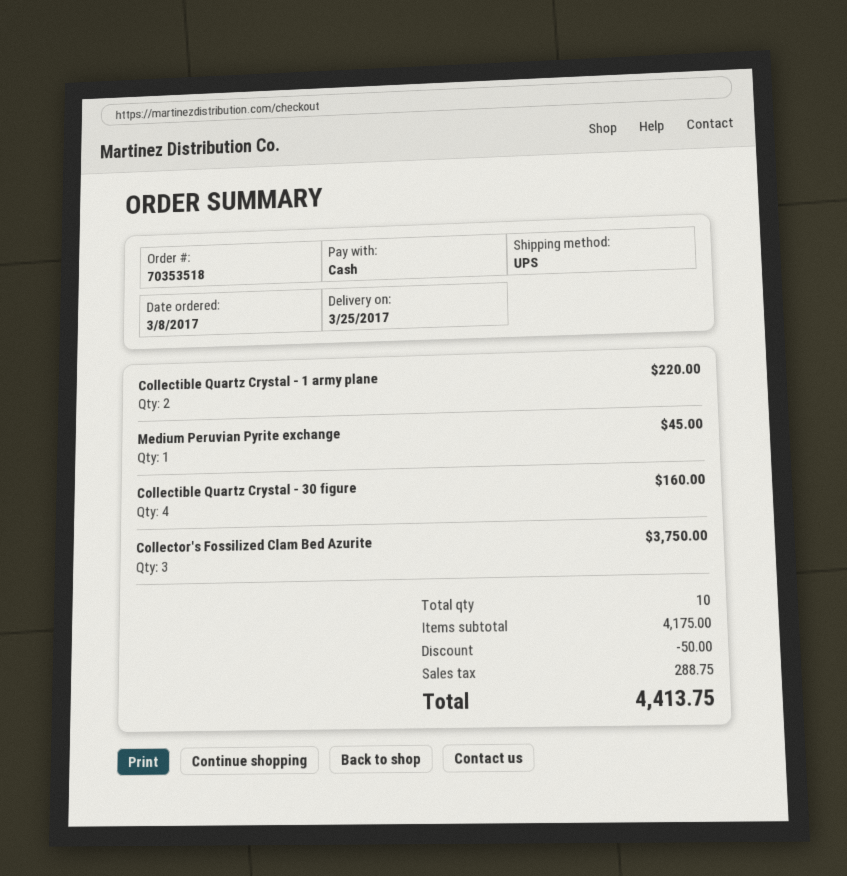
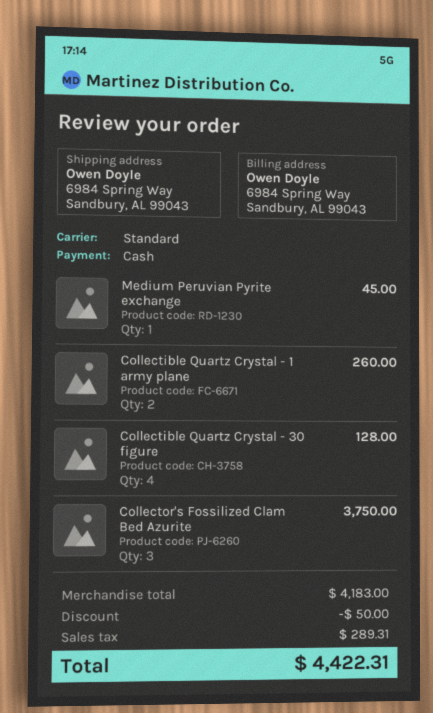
shipping method: UPS -> standard
Collectible Quartz Crystal - 1 army plane: 2 for 220.00 -> 2 for 260.00
Collectible Quartz Crystal - 30 figure: 4 for 160.00 -> 4 for 128.00
subtotal: 4175.00 -> 4183.00
tax: 288.75 -> 289.31
total: 4413.75 -> 4422.31

